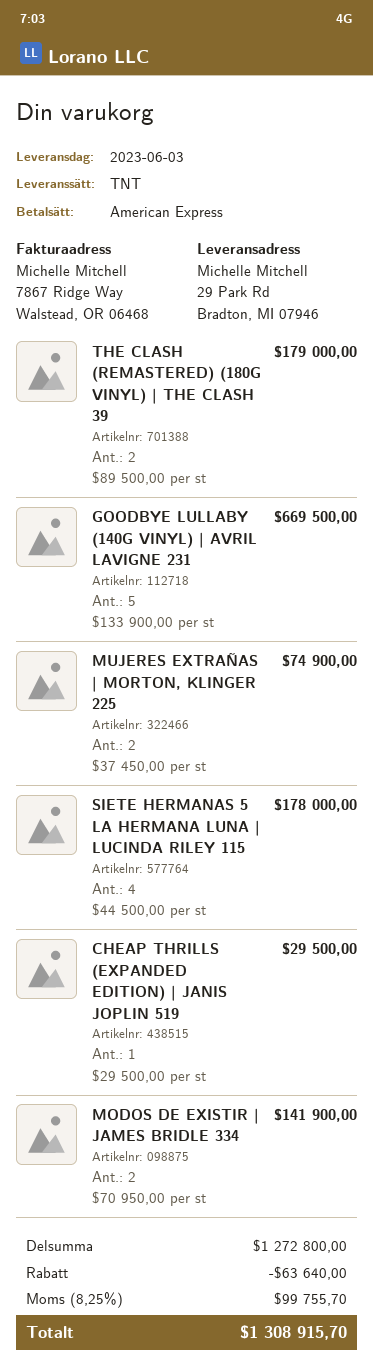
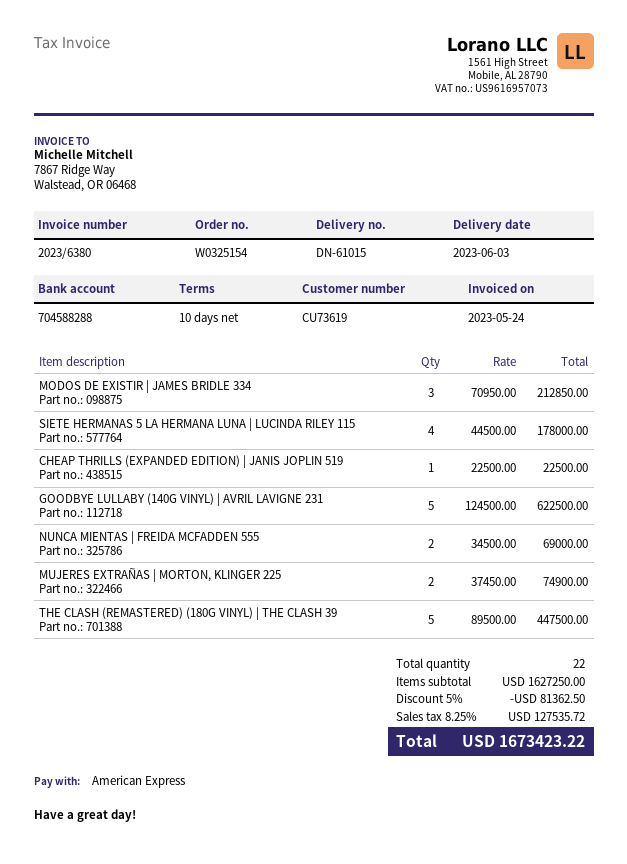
THE CLASH (REMASTERED) (180G VINYL) | THE CLASH 39: 2 x 89500.00 = 179000.00 -> 5 x 89500.00 = 447500.00
GOODBYE LULLABY (140G VINYL) | AVRIL LAVIGNE 231: 5 x 133900.00 = 669500.00 -> 5 x 124500.00 = 622500.00
CHEAP THRILLS (EXPANDED EDITION) | JANIS JOPLIN 519: 1 x 29500.00 = 29500.00 -> 1 x 22500.00 = 22500.00
MODOS DE EXISTIR | JAMES BRIDLE 334: 2 x 70950.00 = 141900.00 -> 3 x 70950.00 = 212850.00
NUNCA MIENTAS | FREIDA MCFADDEN 555: none -> 2 x 34500.00 = 69000.00
subtotal: 1272800.00 -> 1627250.00
discount: 63640.00 -> 81362.50
tax: 8.25% = 99755.70 -> 8.25% = 127535.72
total: 1308915.70 -> 1673423.22

